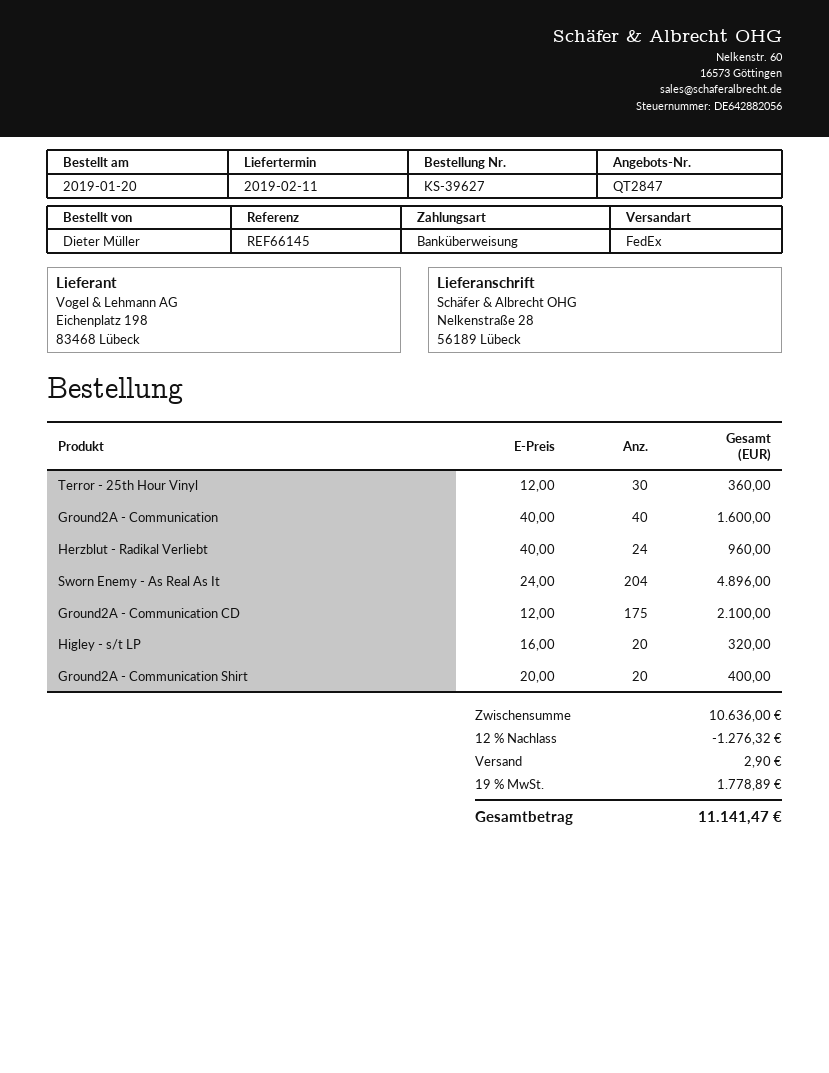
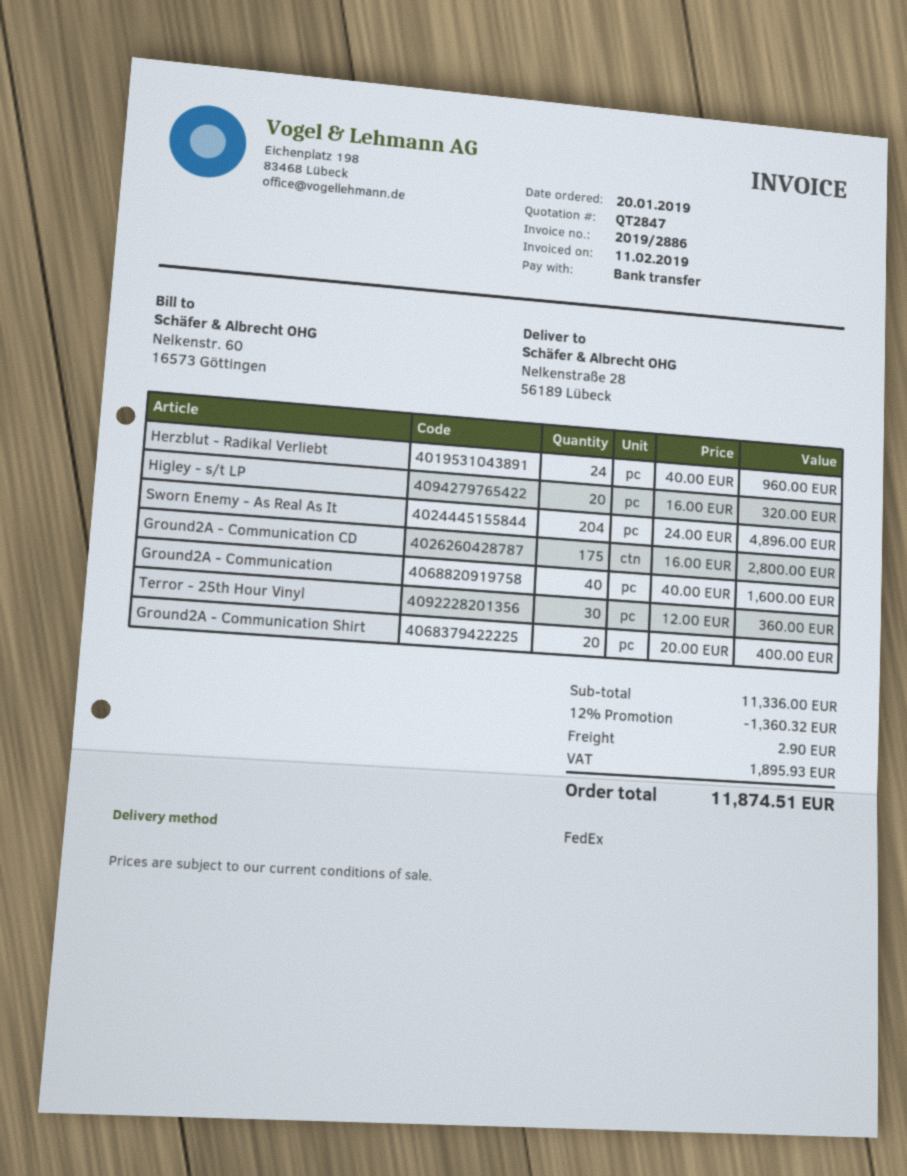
Ground2A - Communication CD: 175 x 12.00 = 2100.00 -> 175 x 16.00 = 2800.00
subtotal: 10636.00 -> 11336.00
discount: 12% = 1276.32 -> 12% = 1360.32
tax: 1778.89 -> 1895.93
total: 11141.47 -> 11874.51

